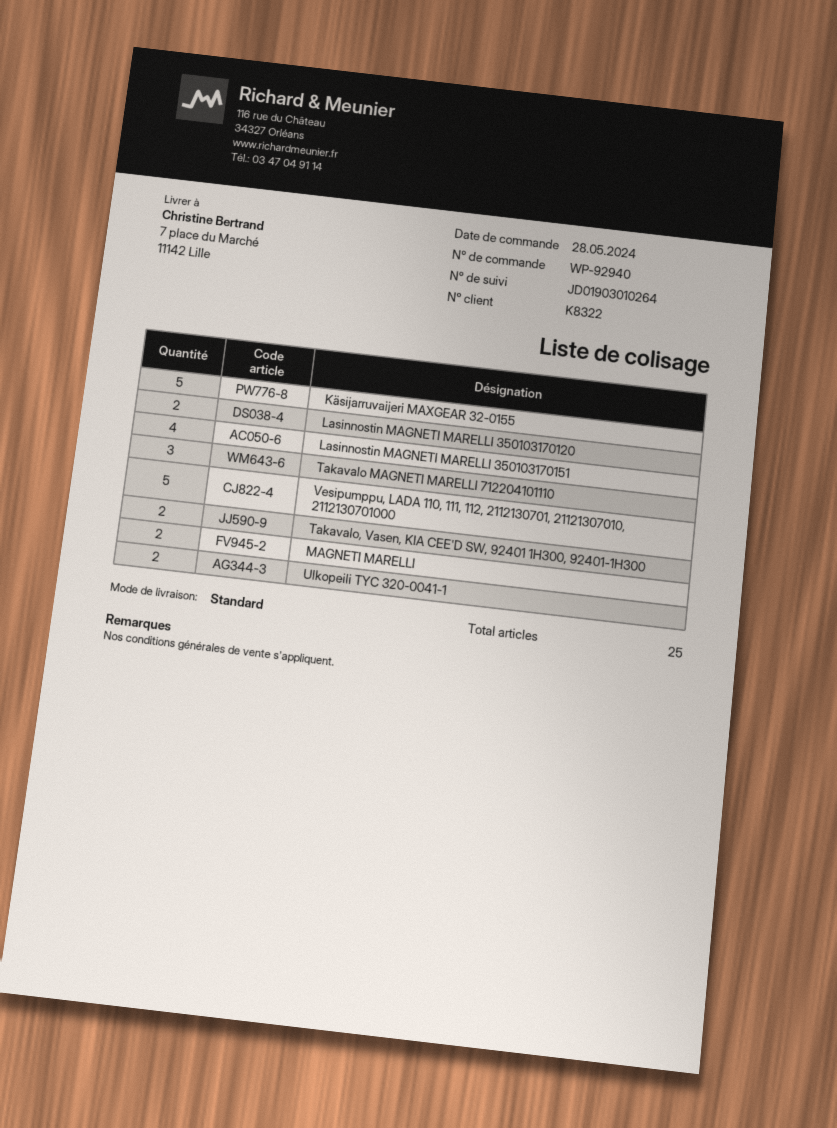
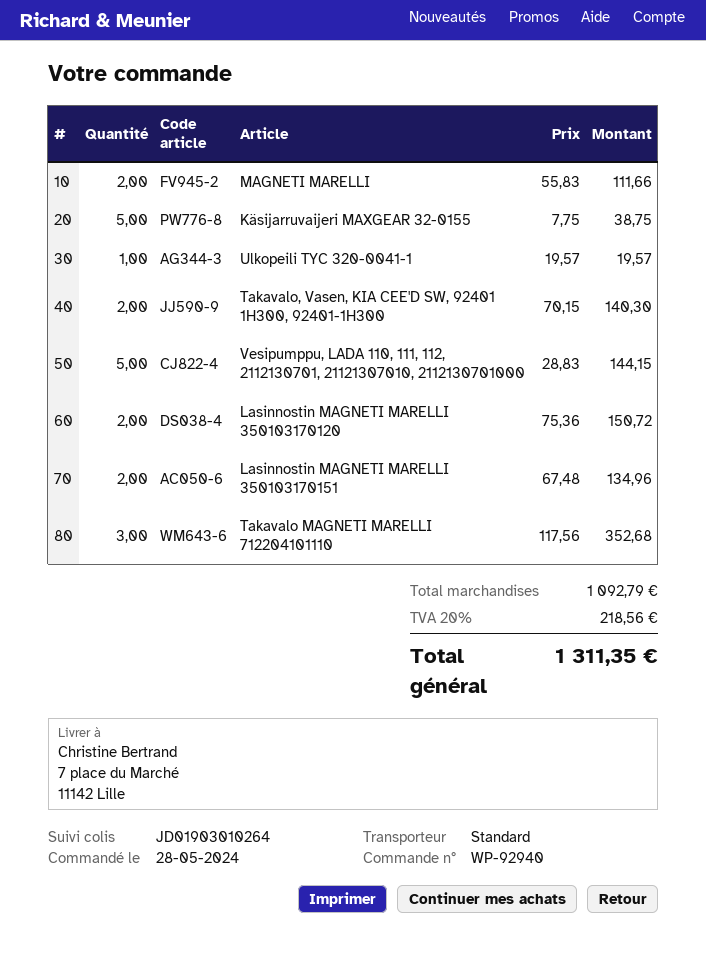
Lasinnostin MAGNETI MARELLI 350103170151: 4 -> 2
Ulkopeili TYC 320-0041-1: 2 -> 1

